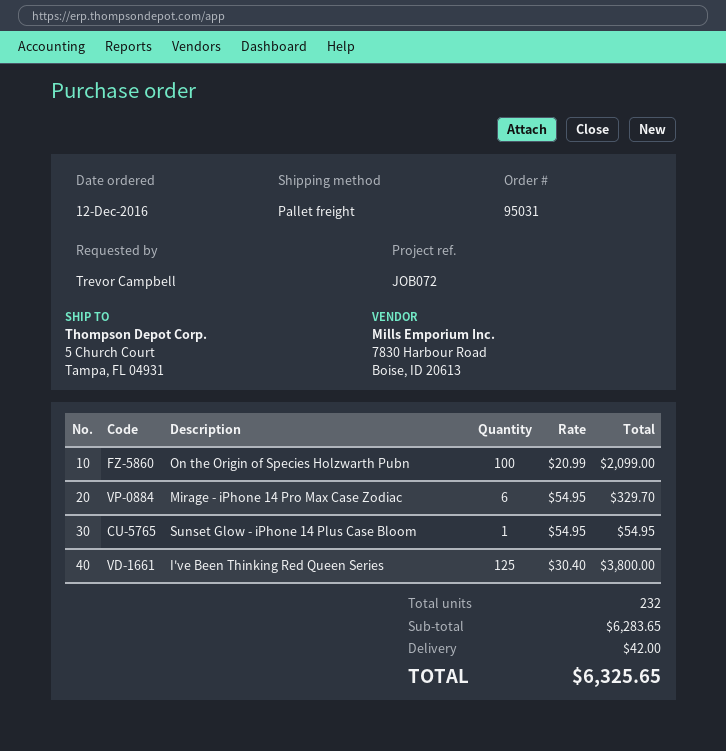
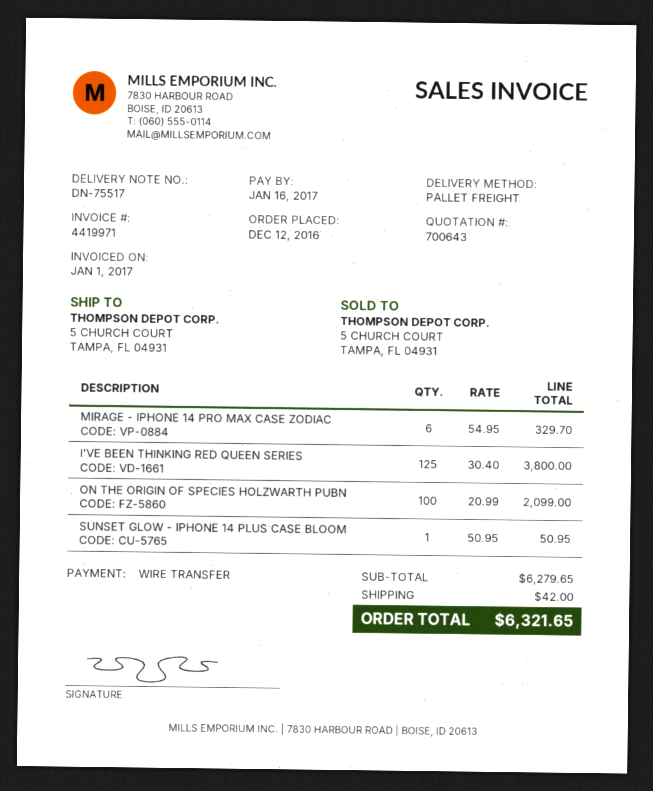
Sunset Glow - iPhone 14 Plus Case Bloom: 1 x 54.95 = 54.95 -> 1 x 50.95 = 50.95
subtotal: 6283.65 -> 6279.65
total: 6325.65 -> 6321.65

